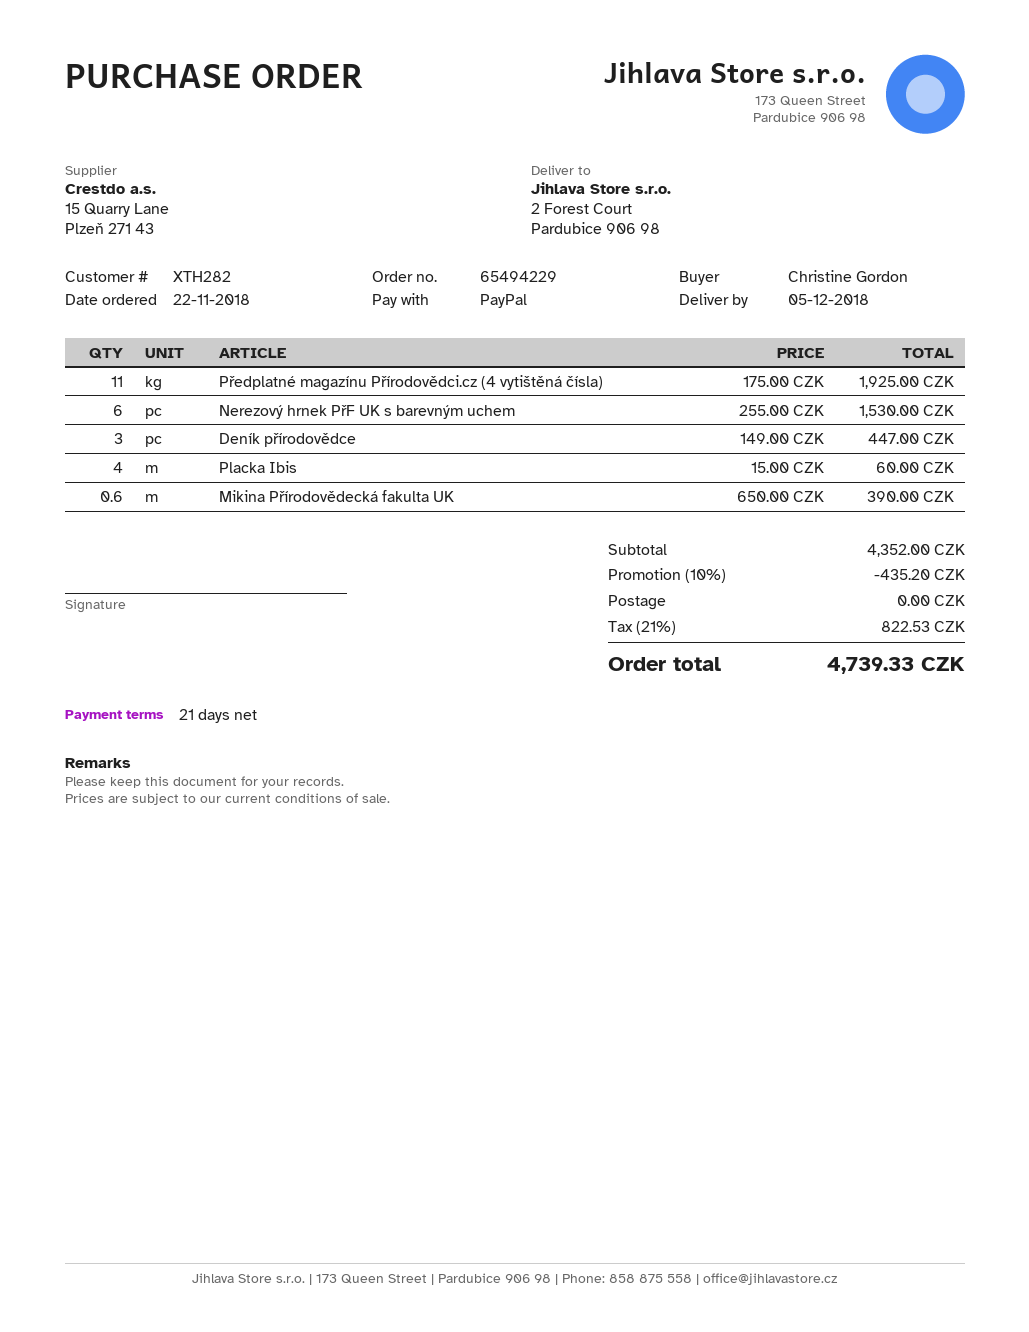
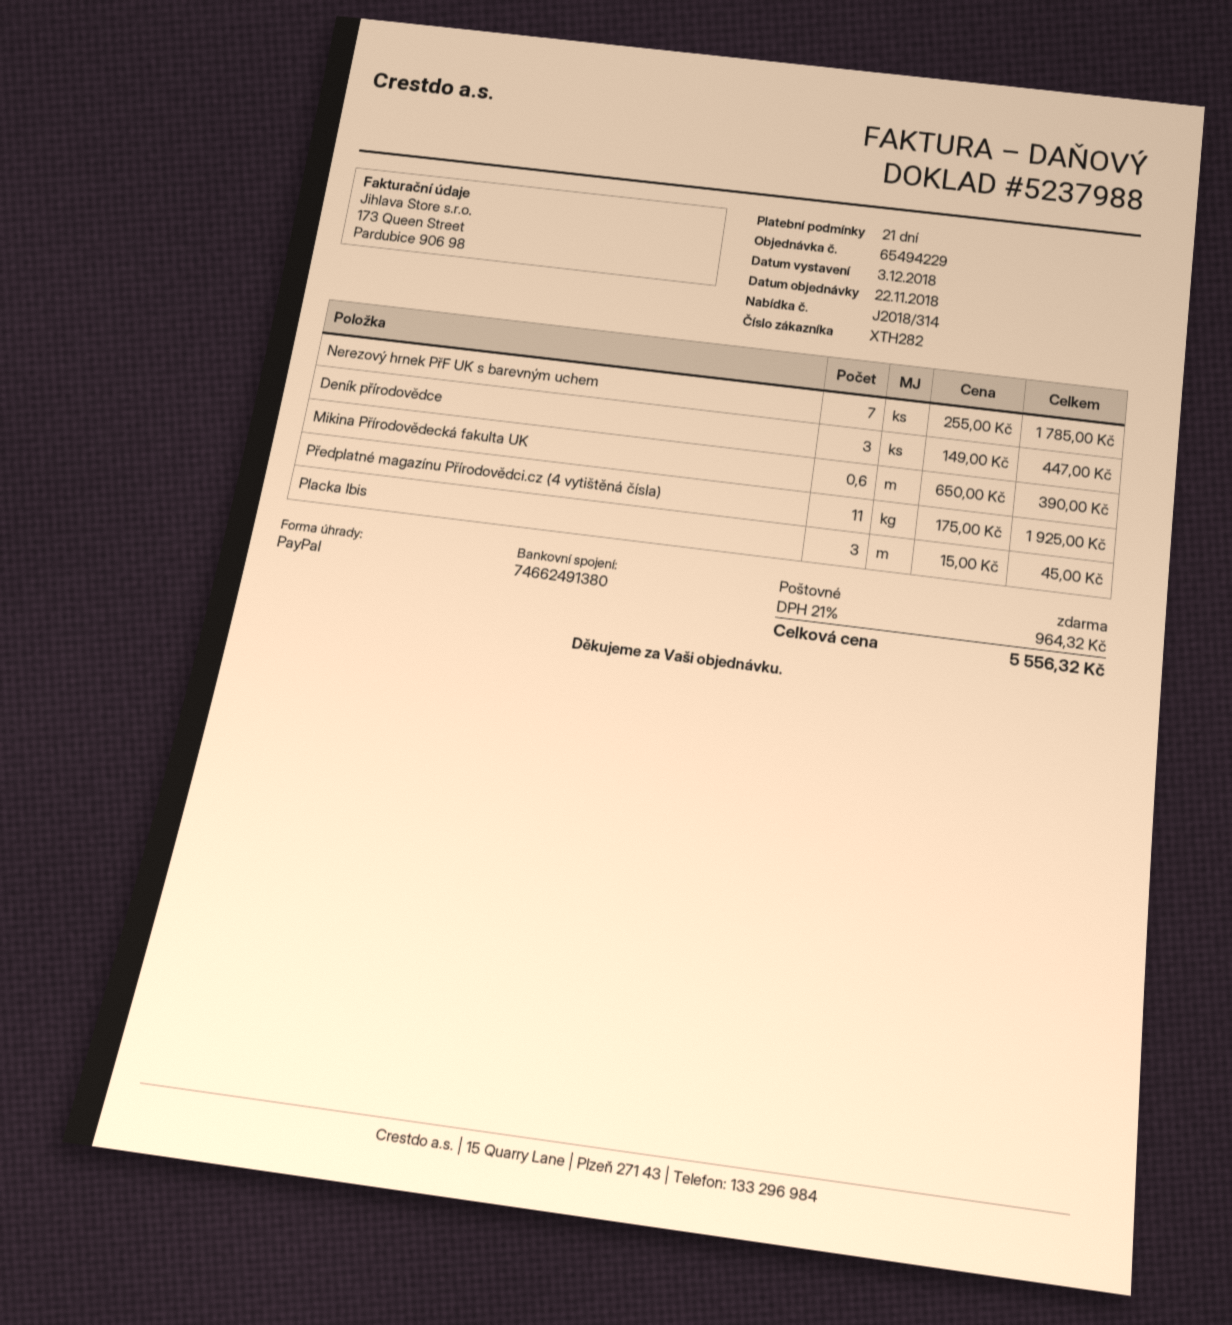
Nerezový hrnek PřF UK s barevným uchem: 6 x 255.00 = 1530.00 -> 7 x 255.00 = 1785.00
Placka Ibis: 4 x 15.00 = 60.00 -> 3 x 15.00 = 45.00
discount: 10% = 435.20 -> none
tax: 21% = 822.53 -> 21% = 964.32
total: 4739.33 -> 5556.32

